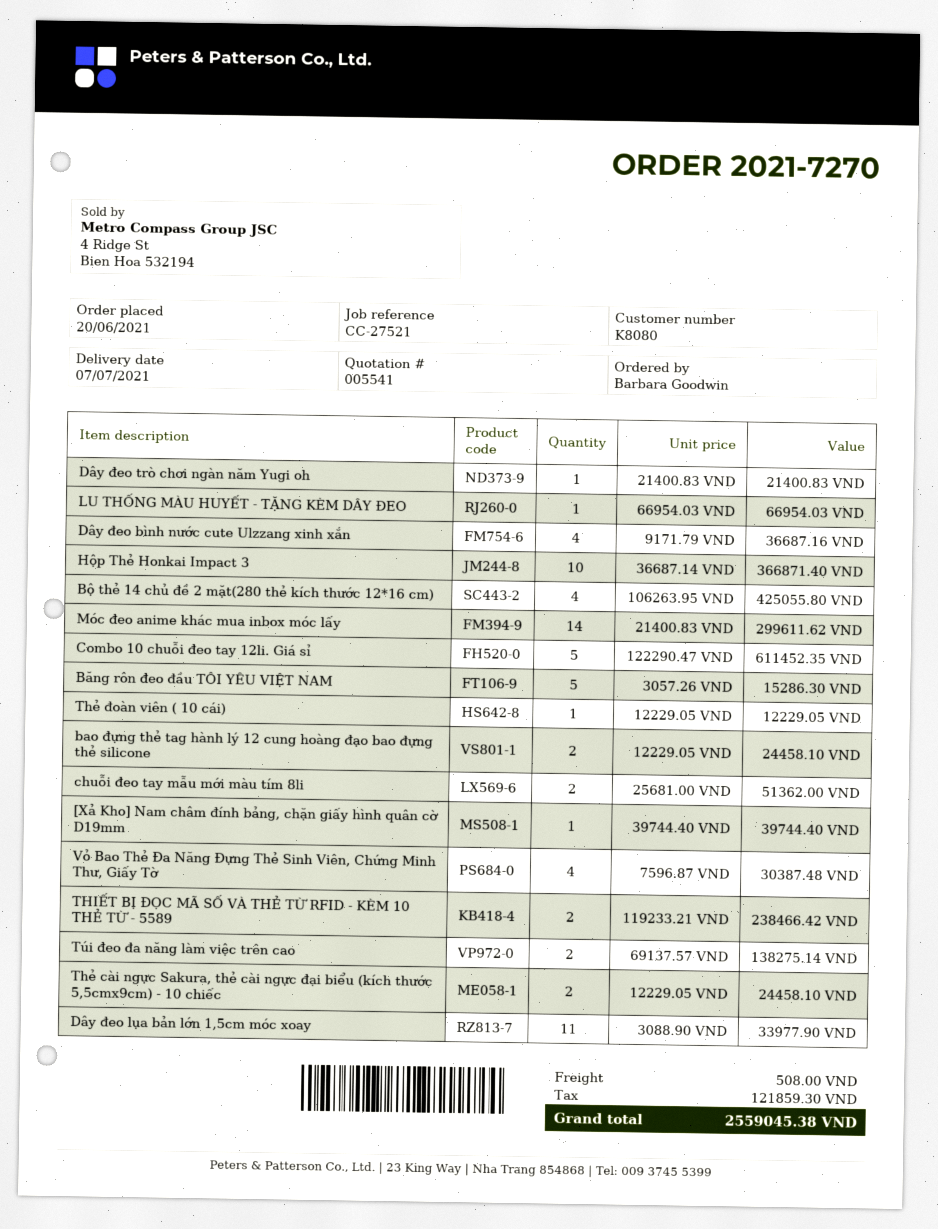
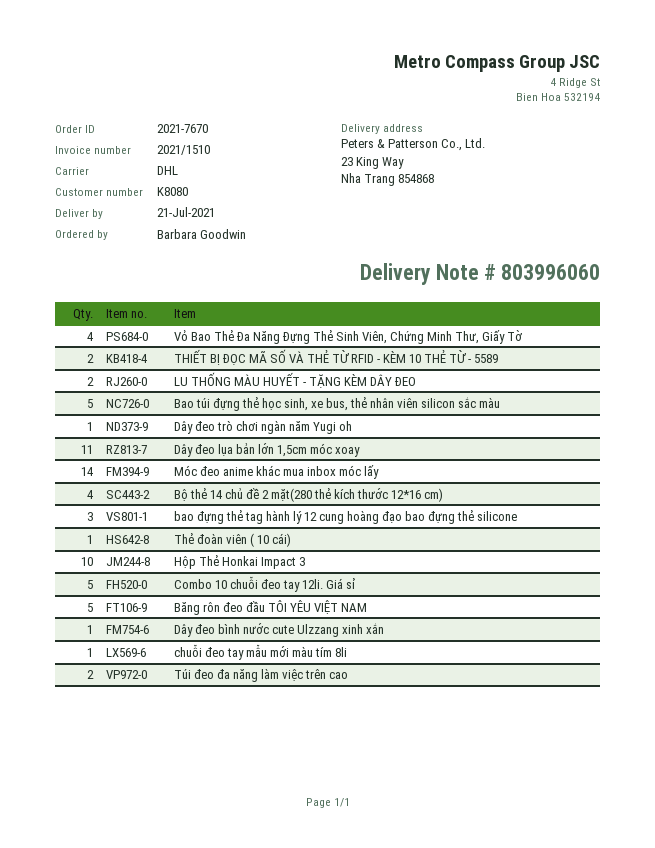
order number: 2021-7270 -> 2021-7670
delivery date: 2021-07-07 -> 2021-07-21
LU THỐNG MÀU HUYẾT - TẶNG KÈM DÂY ĐEO: 1 -> 2
Dây đeo bình nước cute Ulzzang xinh xắn: 4 -> 1
bao đựng thẻ tag hành lý 12 cung hoàng đạo bao đựng thẻ silicone: 2 -> 3
chuỗi đeo tay mẫu mới màu tím 8li: 2 -> 1
[Xả Kho] Nam châm đính bảng, chặn giấy hình quân cờ D19mm: 1 -> none
Thẻ cài ngực Sakura, thẻ cài ngực đại biểu (kích thước 5,5cmx9cm) - 10 chiếc: 2 -> none
Bao túi đựng thẻ học sinh, xe bus, thẻ nhân viên silicon sắc màu: none -> 5

